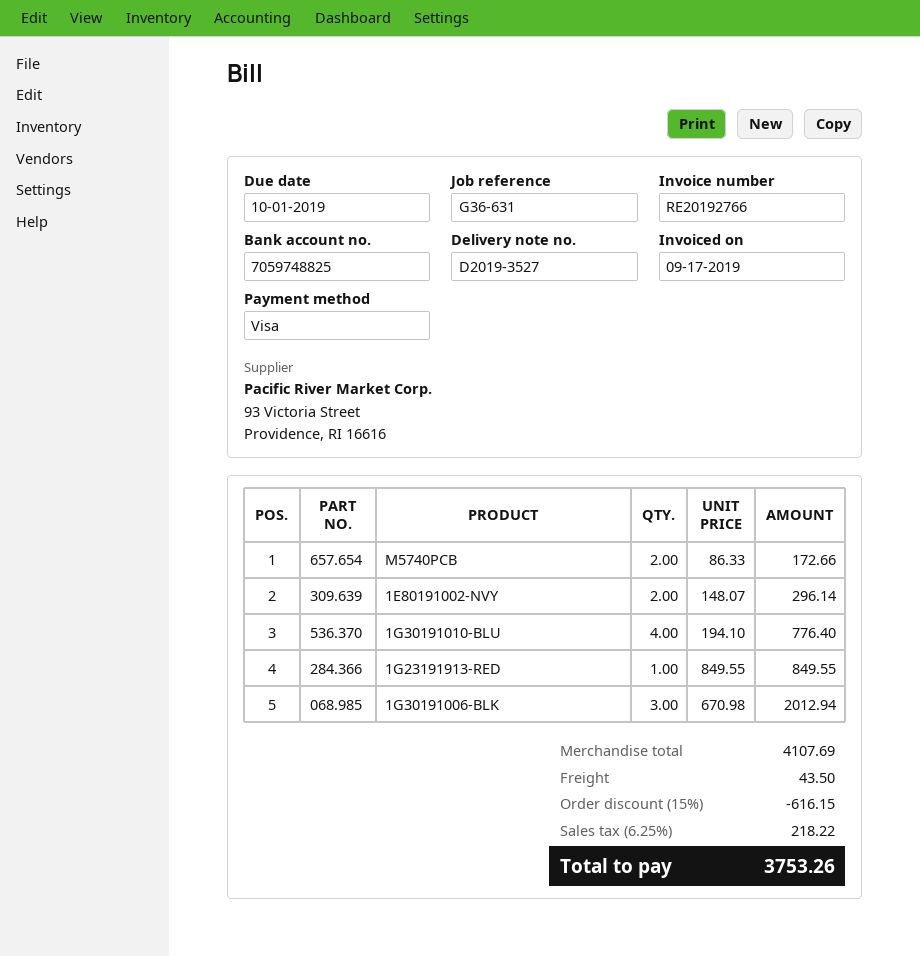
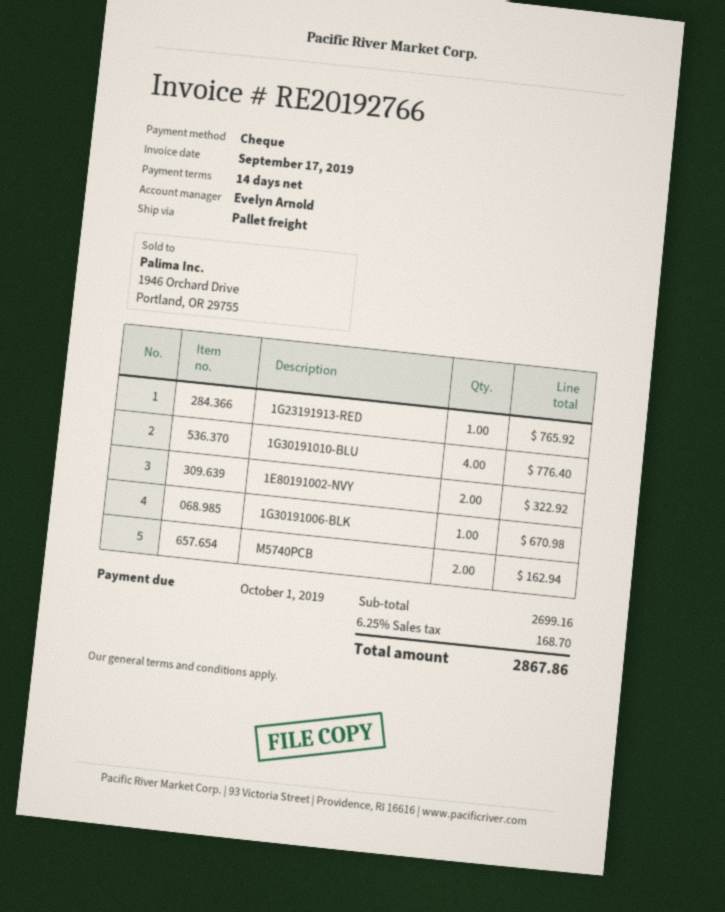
payment method: Visa -> cheque
M5740PCB: 2 for 172.66 -> 2 for 162.94
1E80191002-NVY: 2 for 296.14 -> 2 for 322.92
1G23191913-RED: 1 for 849.55 -> 1 for 765.92
1G30191006-BLK: 3 for 2012.94 -> 1 for 670.98
subtotal: 4107.69 -> 2699.16
discount: 15% = 616.15 -> none
shipping: 43.50 -> none
tax: 6.25% = 218.22 -> 6.25% = 168.70
total: 3753.26 -> 2867.86

